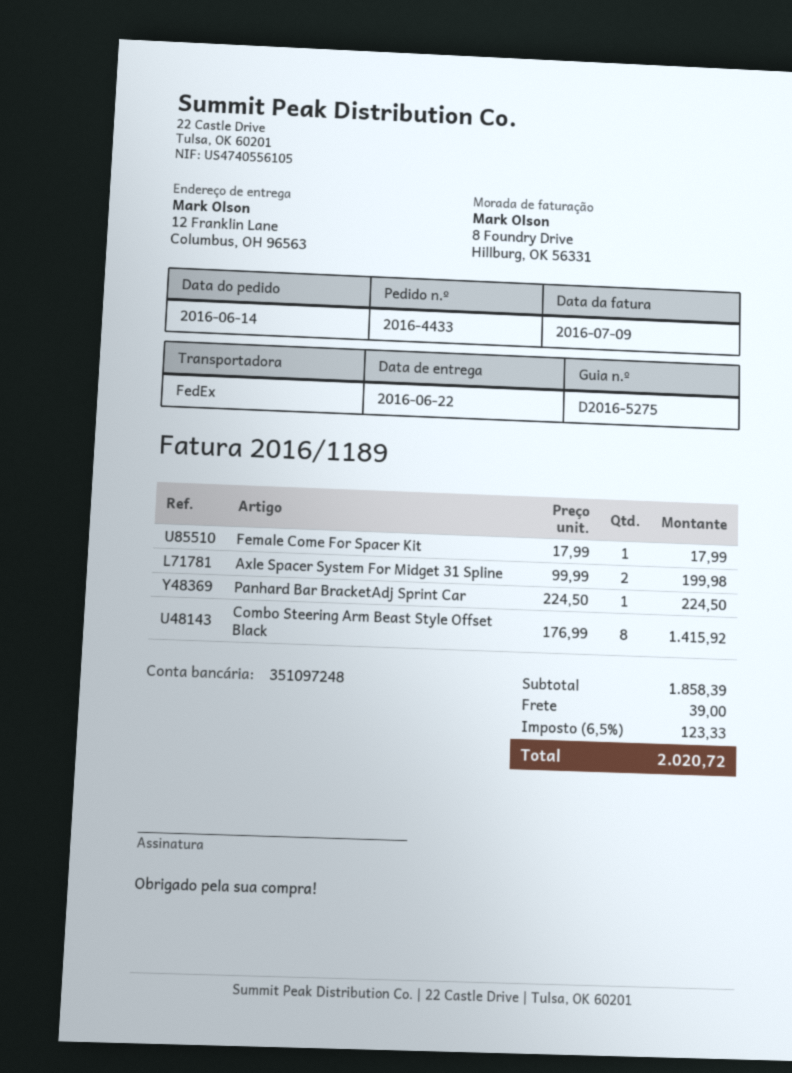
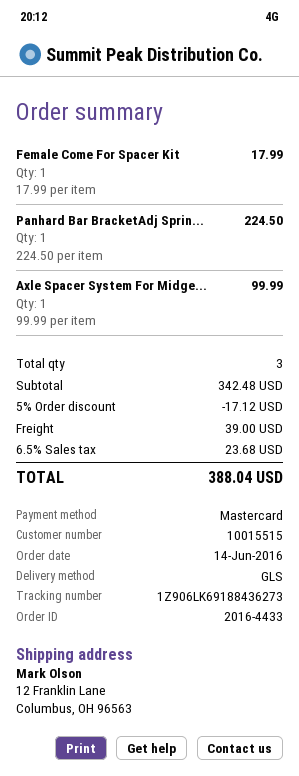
shipping method: FedEx -> GLS
Axle Spacer System For Midget 31 Spline: 2 x 99.99 = 199.98 -> 1 x 99.99 = 99.99
Combo Steering Arm Beast Style Offset Black: 8 x 176.99 = 1415.92 -> none
subtotal: 1858.39 -> 342.48
discount: none -> 5% = 17.12
tax: 6.5% = 123.33 -> 6.5% = 23.68
total: 2020.72 -> 388.04

